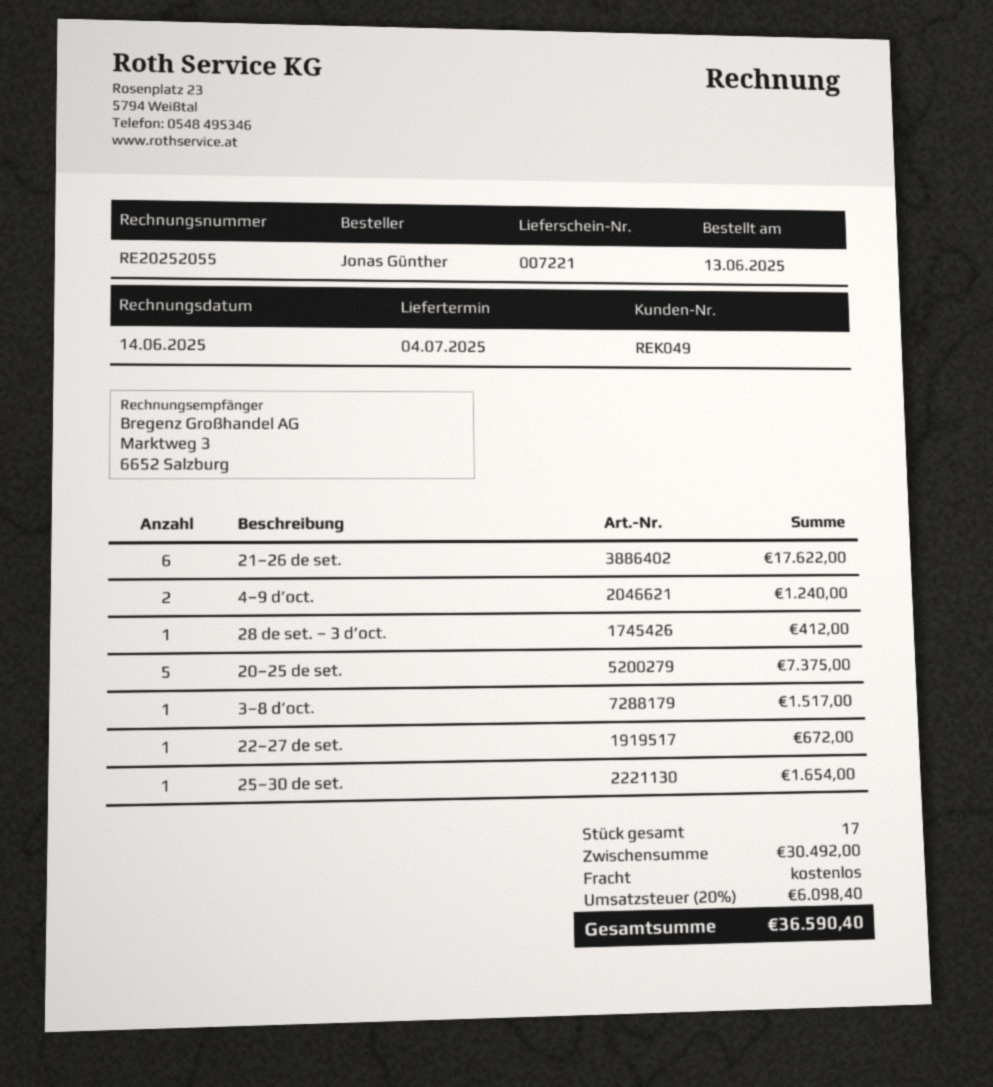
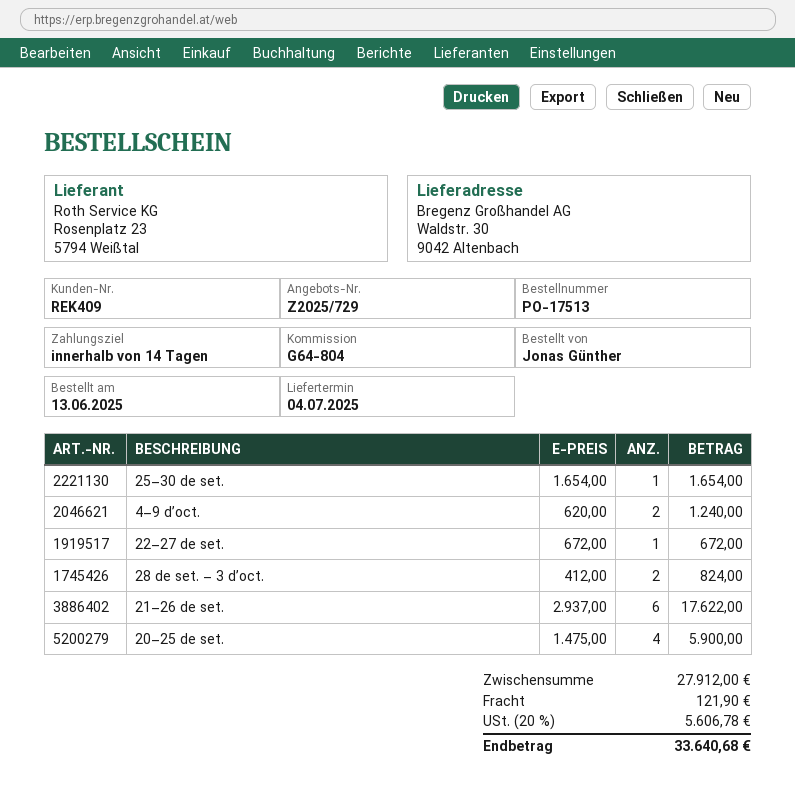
customer number: REK049 -> REK409
28 de set. – 3 d’oct.: 1 for 412.00 -> 2 for 824.00
20–25 de set.: 5 for 7375.00 -> 4 for 5900.00
3–8 d’oct.: 1 for 1517.00 -> none
subtotal: 30492.00 -> 27912.00
shipping: 0.00 -> 121.90
tax: 20% = 6098.40 -> 20% = 5606.78
total: 36590.40 -> 33640.68

